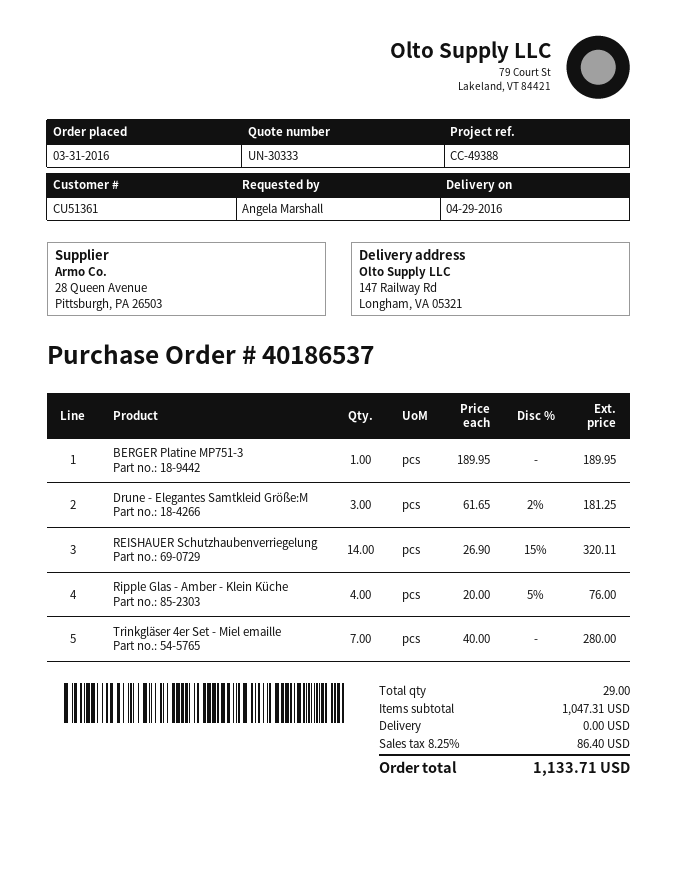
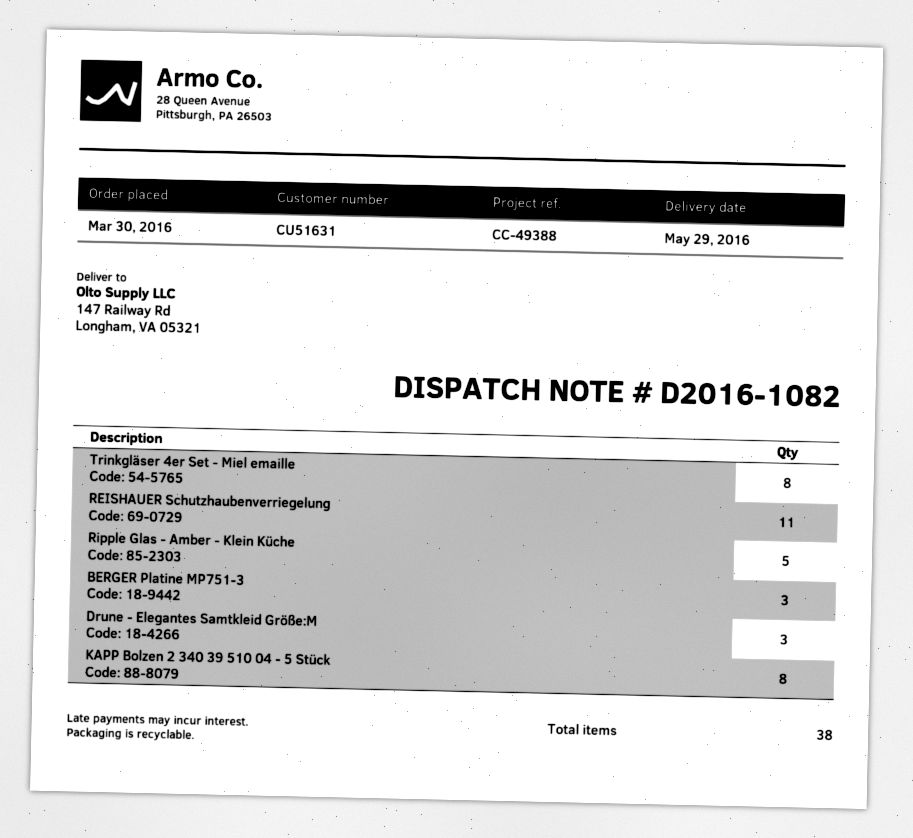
order date: 2016-03-31 -> 2016-03-30
delivery date: 2016-04-29 -> 2016-05-29
customer number: CU51361 -> CU51631
BERGER Platine MP751-3: 1 -> 3
REISHAUER Schutzhaubenverriegelung: 14 -> 11
Ripple Glas - Amber - Klein Küche: 4 -> 5
Trinkgläser 4er Set - Miel emaille: 7 -> 8
KAPP Bolzen 2 340 39 510 04 - 5 Stück: none -> 8
total quantity: 29 -> 38

